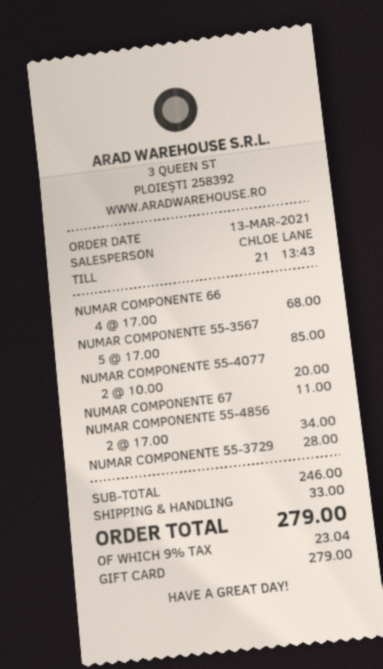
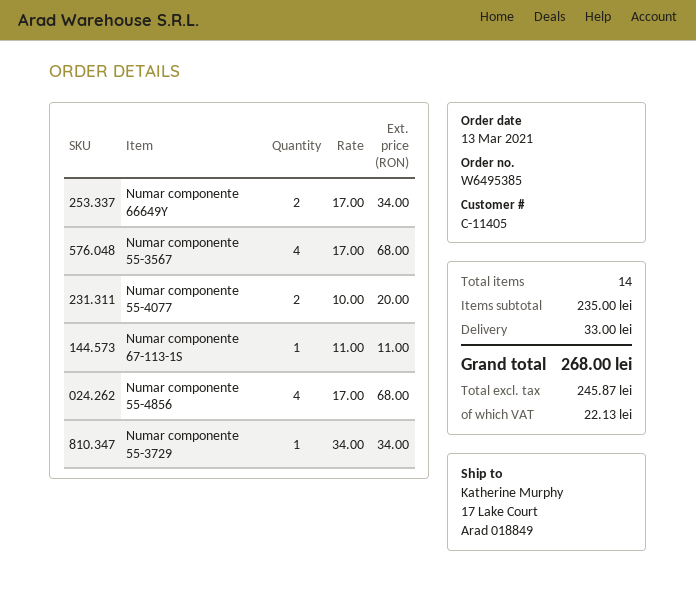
NUMAR COMPONENTE 66: 4 x 17.00 = 68.00 -> 2 x 17.00 = 34.00
NUMAR COMPONENTE 55-3567: 5 x 17.00 = 85.00 -> 4 x 17.00 = 68.00
NUMAR COMPONENTE 55-4856: 2 x 17.00 = 34.00 -> 4 x 17.00 = 68.00
NUMAR COMPONENTE 55-3729: 1 x 28.00 = 28.00 -> 1 x 34.00 = 34.00
subtotal: 246.00 -> 235.00
tax: 23.04 -> 22.13
total: 279.00 -> 268.00

